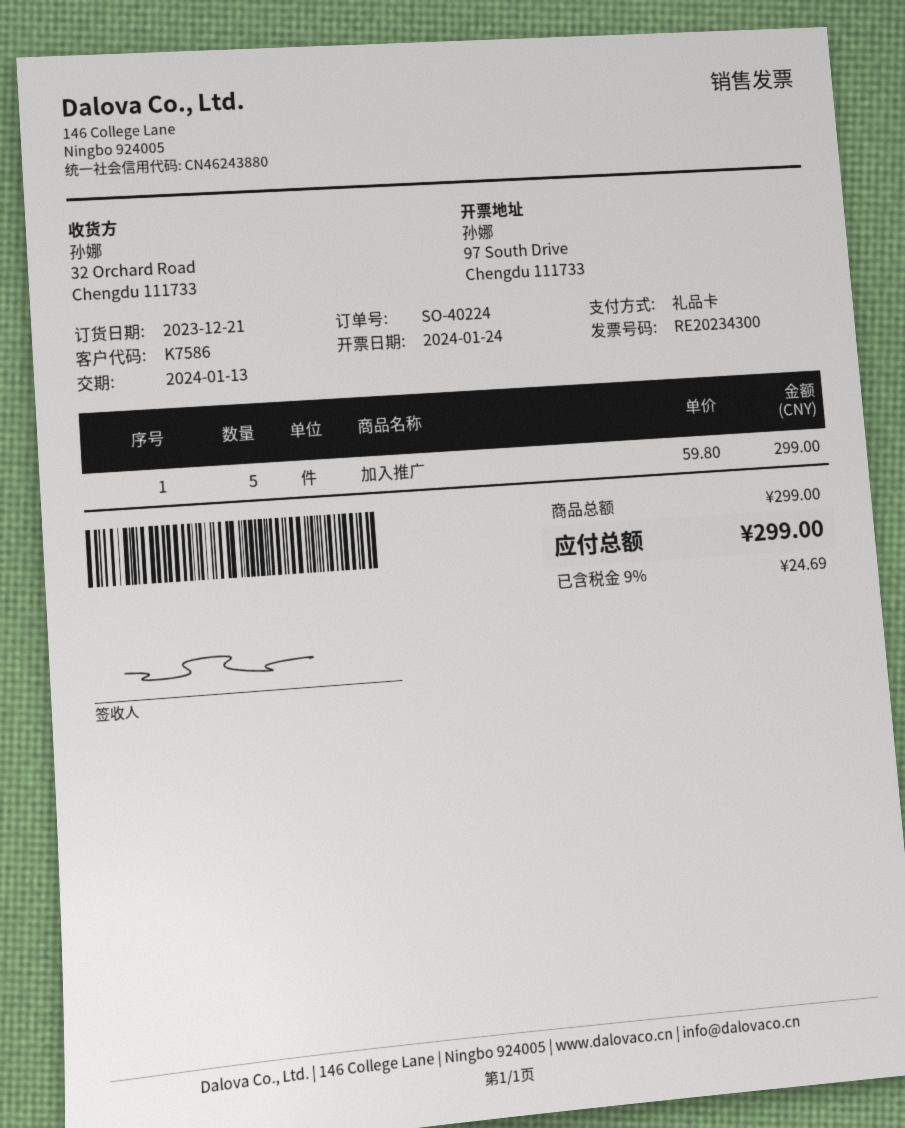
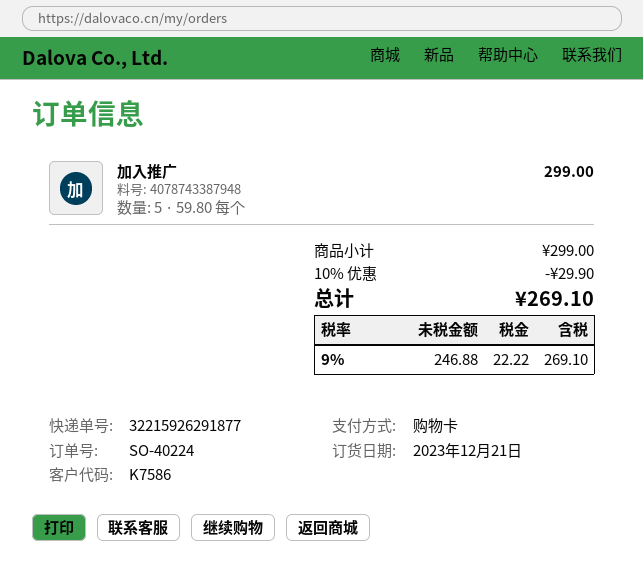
discount: none -> 10% = 29.90
tax: 9% = 24.69 -> 9% = 22.22
total: 299.00 -> 269.10

